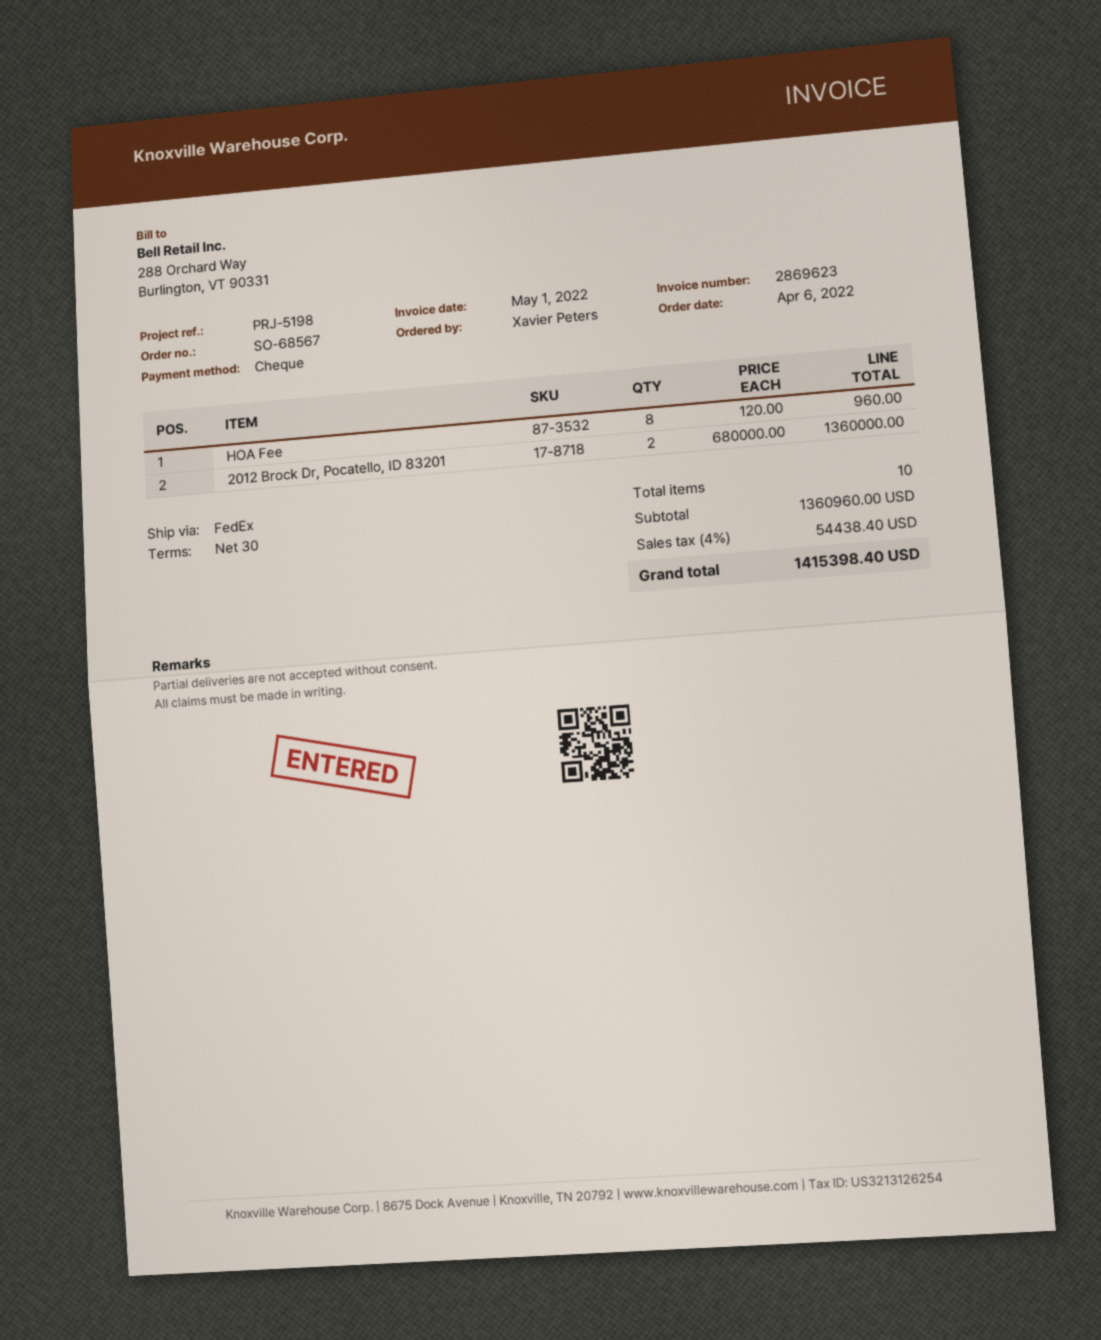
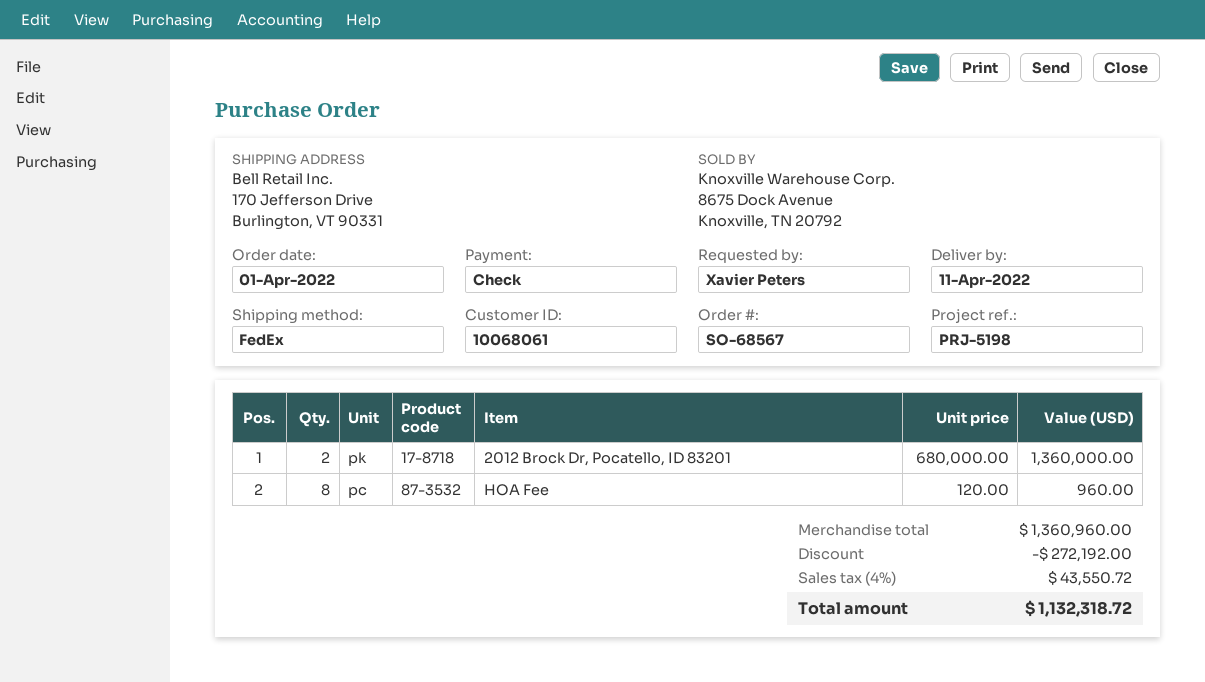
order date: 2022-04-06 -> 2022-04-01
discount: none -> 272192.00
tax: 4% = 54438.40 -> 4% = 43550.72
total: 1415398.40 -> 1132318.72

